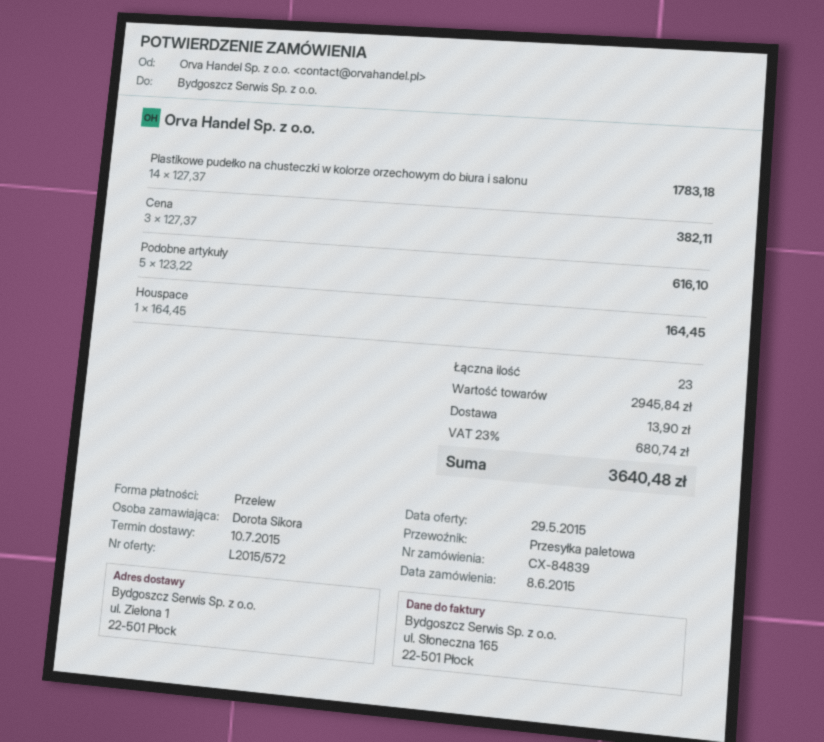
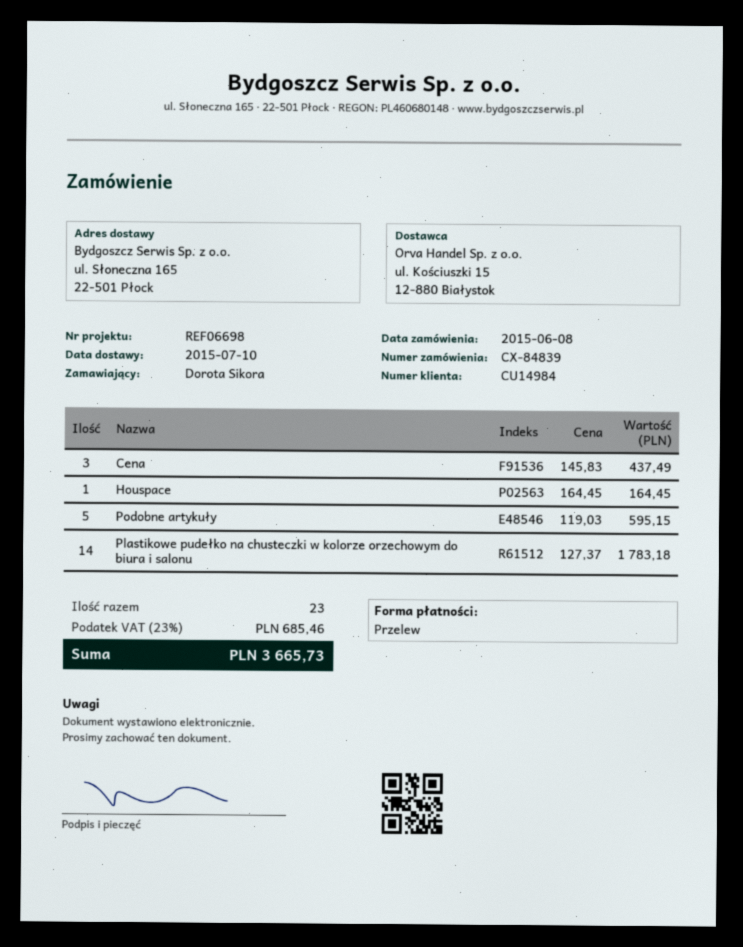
ship to: ul. Zielona 1, 22-501 Płock -> ul. Słoneczna 165, 22-501 Płock
Cena: 3 x 127.37 = 382.11 -> 3 x 145.83 = 437.49
Podobne artykuły: 5 x 123.22 = 616.10 -> 5 x 119.03 = 595.15
shipping: 13.90 -> none
tax: 23% = 680.74 -> 23% = 685.46
total: 3640.48 -> 3665.73

